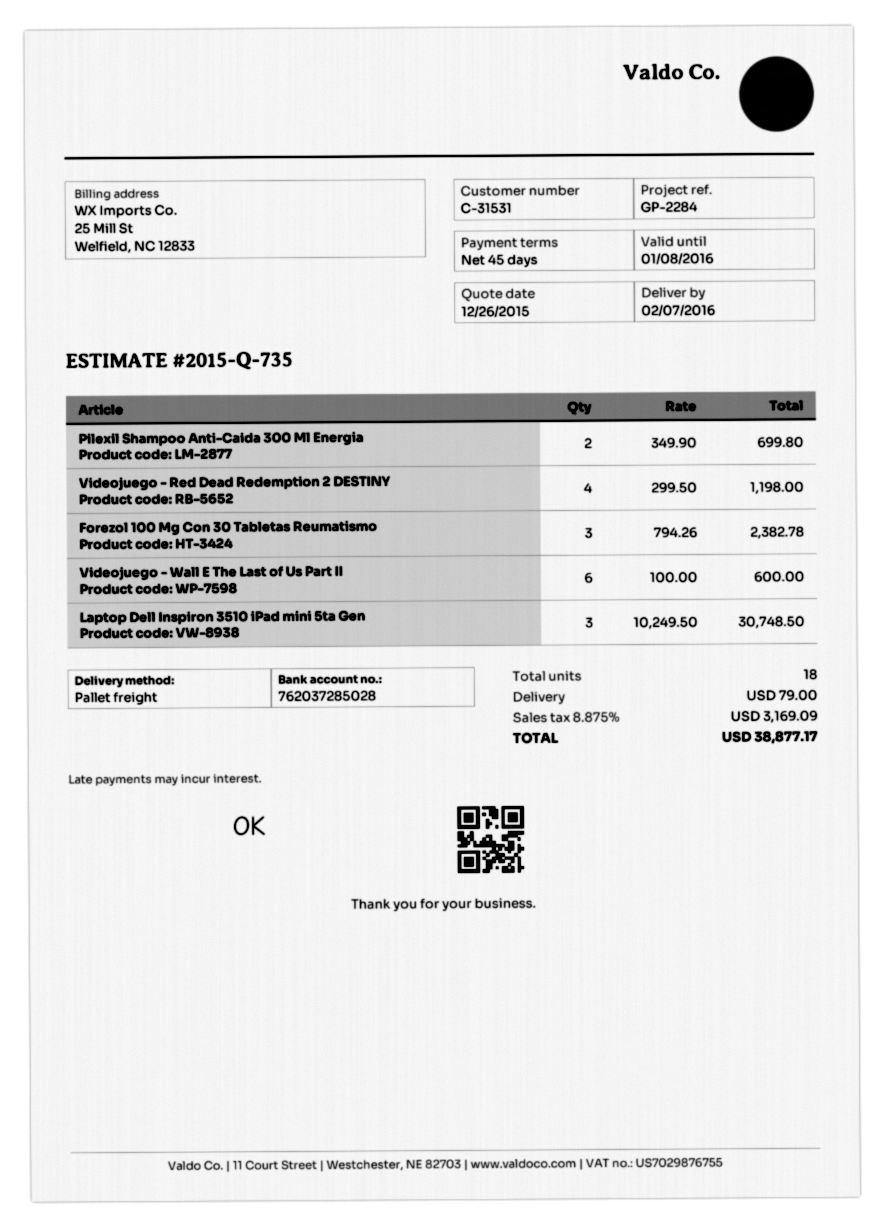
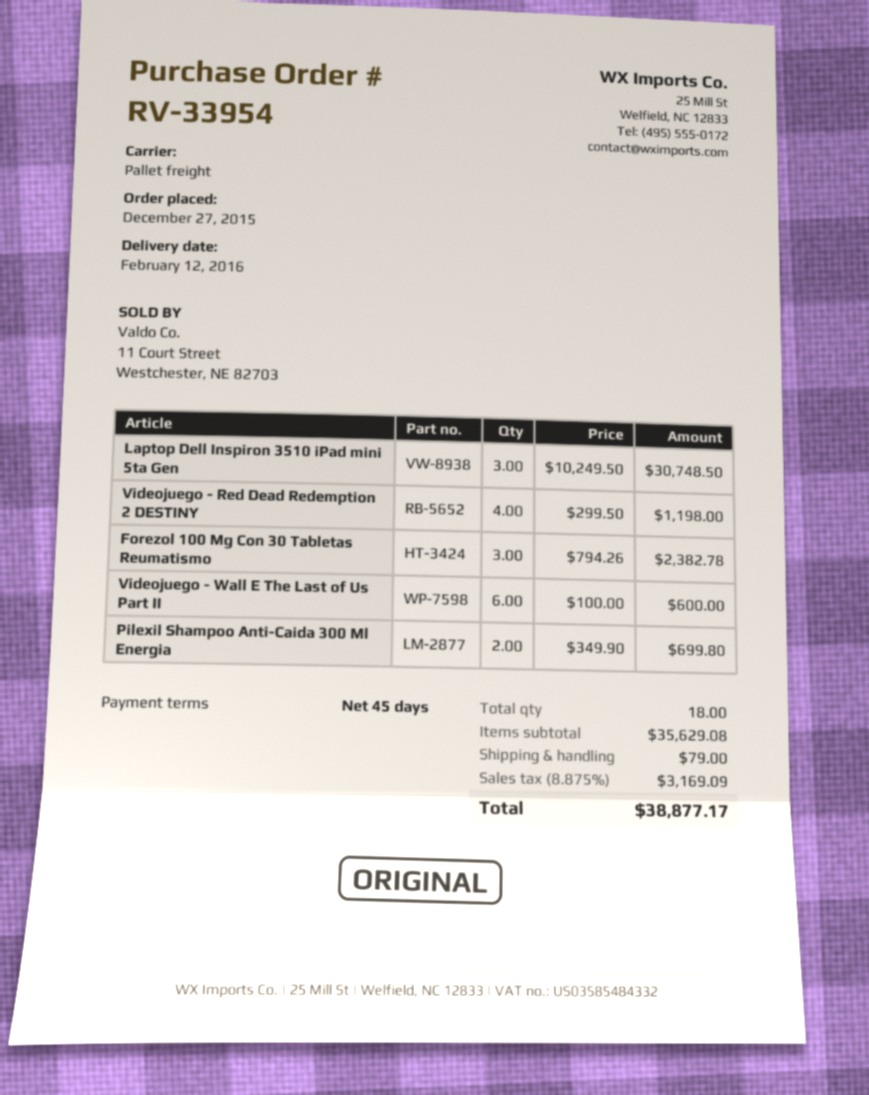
delivery date: 2016-02-07 -> 2016-02-12

